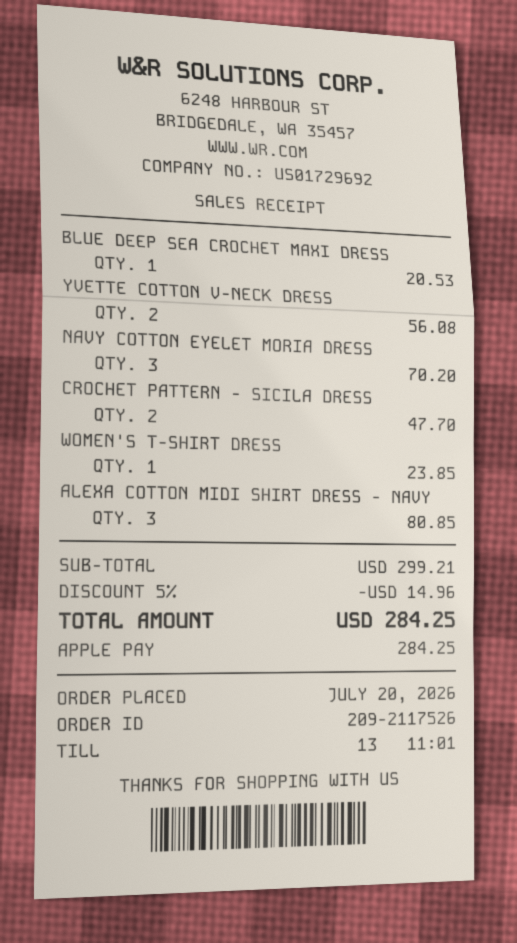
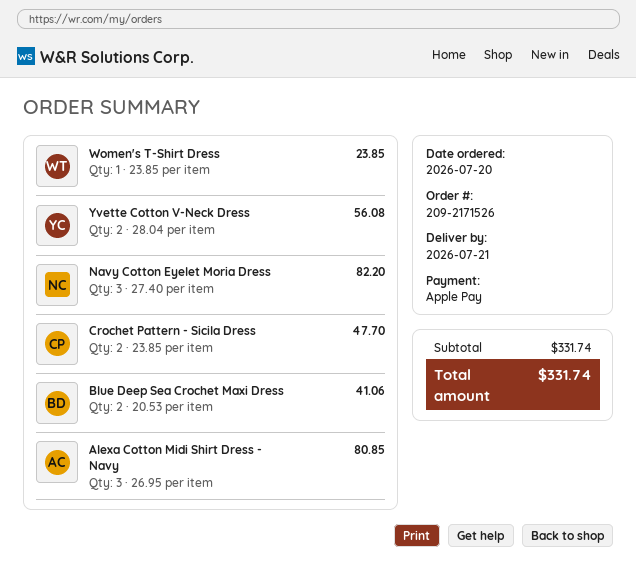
order number: 209-2117526 -> 209-2171526
BLUE DEEP SEA CROCHET MAXI DRESS: 1 for 20.53 -> 2 for 41.06
NAVY COTTON EYELET MORIA DRESS: 3 for 70.20 -> 3 for 82.20
subtotal: 299.21 -> 331.74
discount: 5% = 14.96 -> none
total: 284.25 -> 331.74

